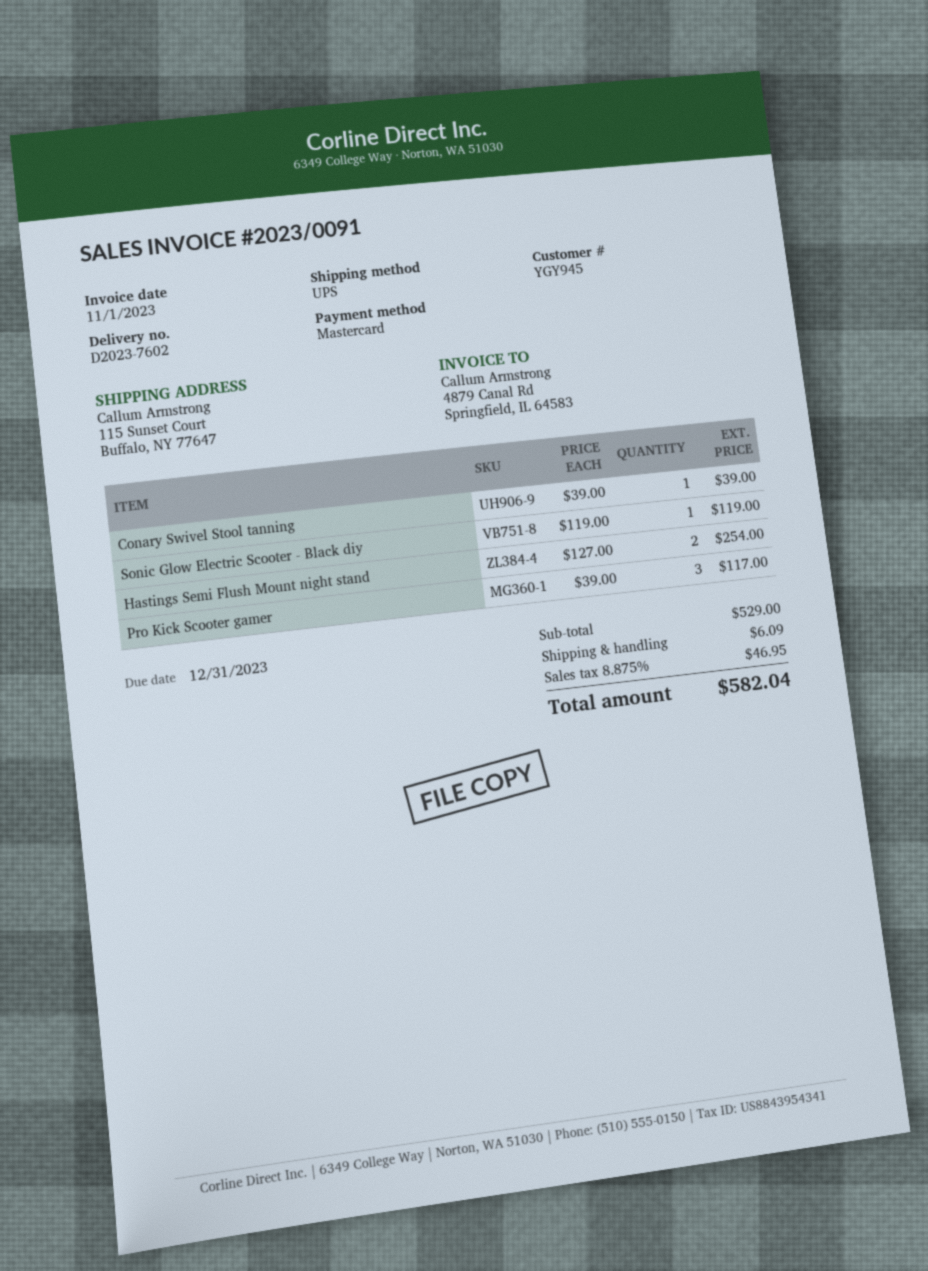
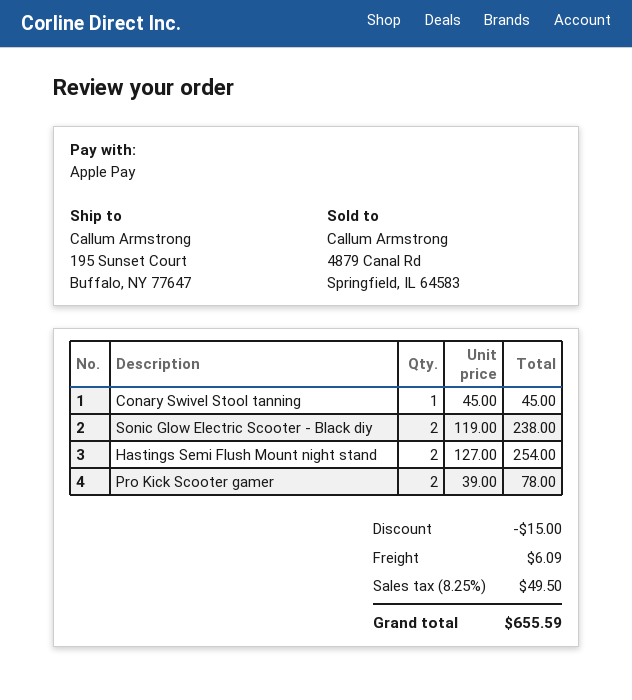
payment method: Mastercard -> Apple Pay
ship to: 115 Sunset Court, Buffalo, NY 77647 -> 195 Sunset Court, Buffalo, NY 77647
Conary Swivel Stool tanning: 1 x 39.00 = 39.00 -> 1 x 45.00 = 45.00
Sonic Glow Electric Scooter - Black diy: 1 x 119.00 = 119.00 -> 2 x 119.00 = 238.00
Pro Kick Scooter gamer: 3 x 39.00 = 117.00 -> 2 x 39.00 = 78.00
discount: none -> 15.00
tax: 8.875% = 46.95 -> 8.25% = 49.50
total: 582.04 -> 655.59

